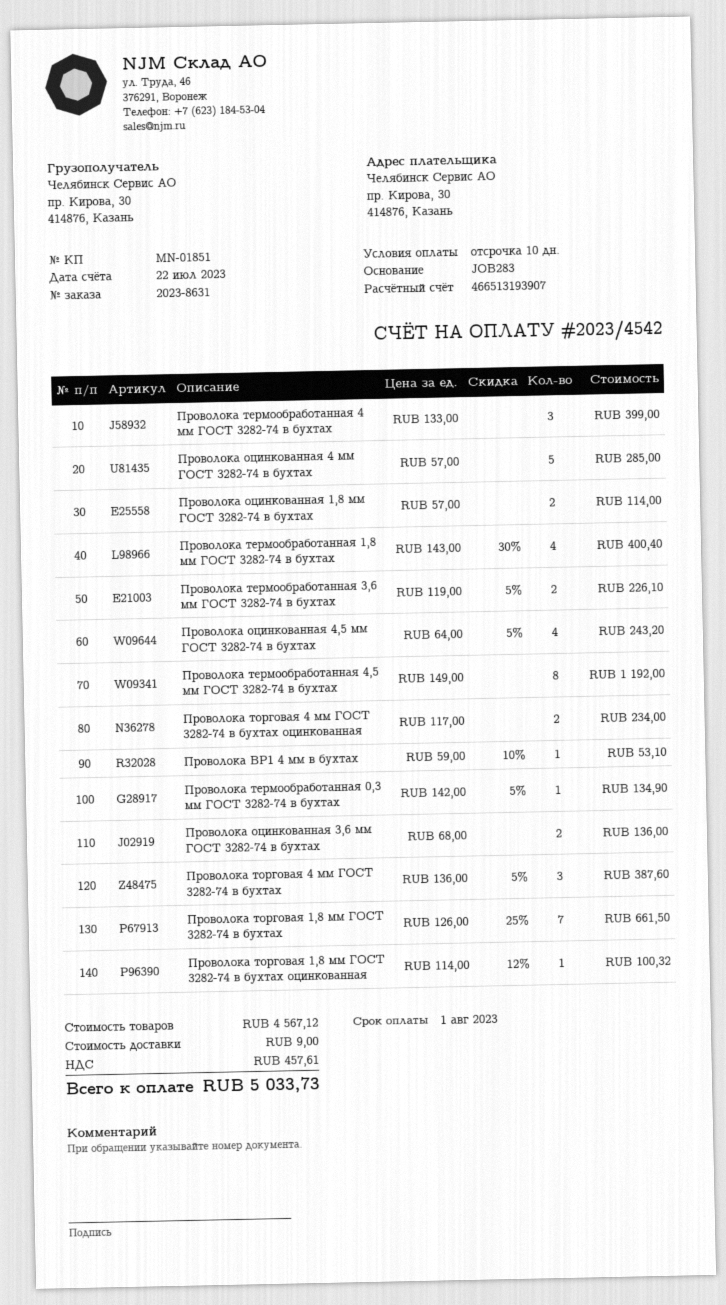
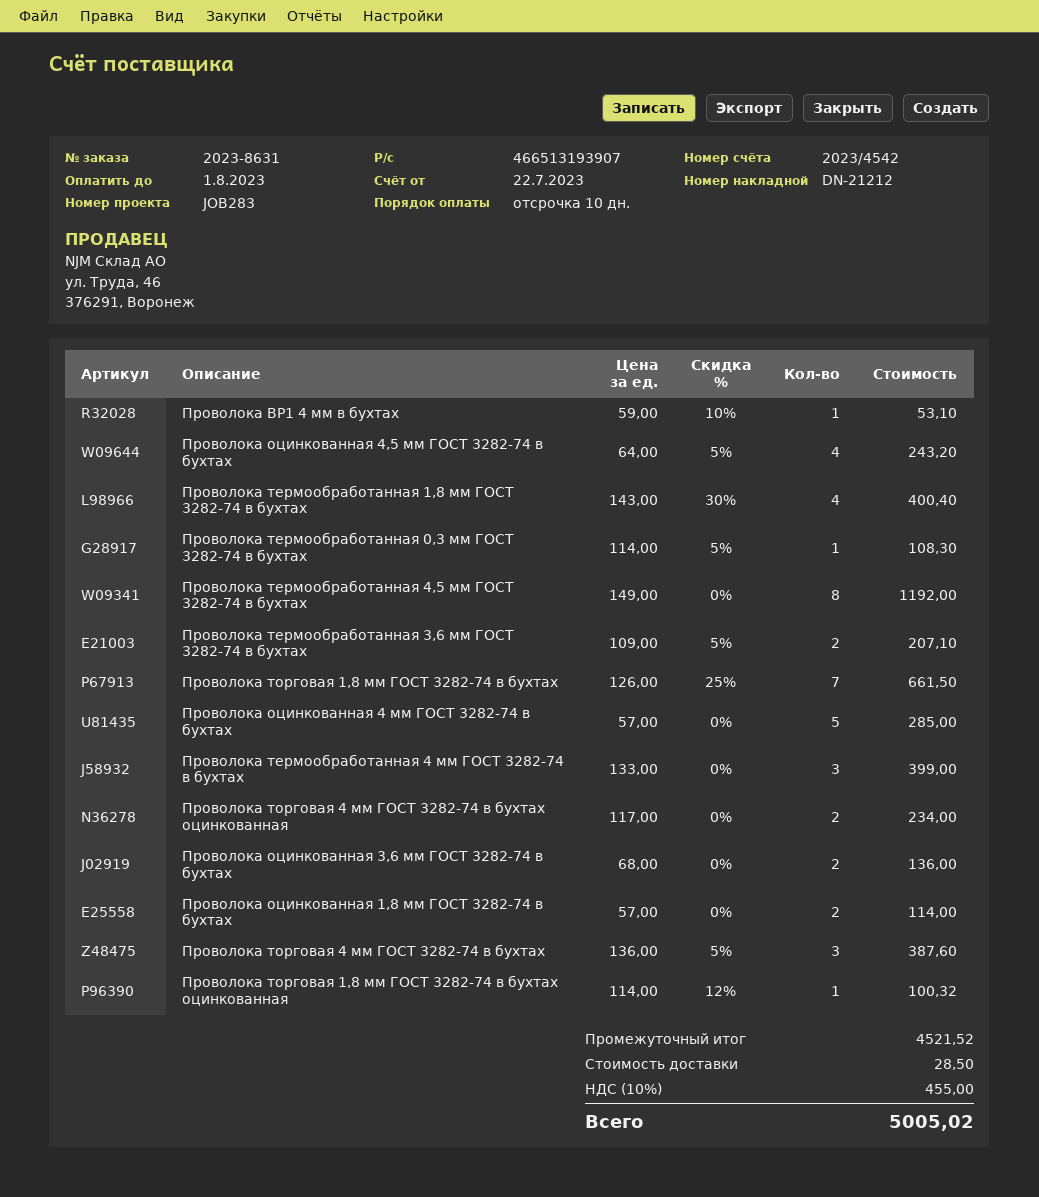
Проволока термообработанная 3,6 мм ГОСТ 3282-74 в бухтах: 2 x 119.00 - 5% = 226.10 -> 2 x 109.00 - 5% = 207.10
Проволока термообработанная 0,3 мм ГОСТ 3282-74 в бухтах: 1 x 142.00 - 5% = 134.90 -> 1 x 114.00 - 5% = 108.30
subtotal: 4567.12 -> 4521.52
shipping: 9.00 -> 28.50
tax: 457.61 -> 455.00
total: 5033.73 -> 5005.02

